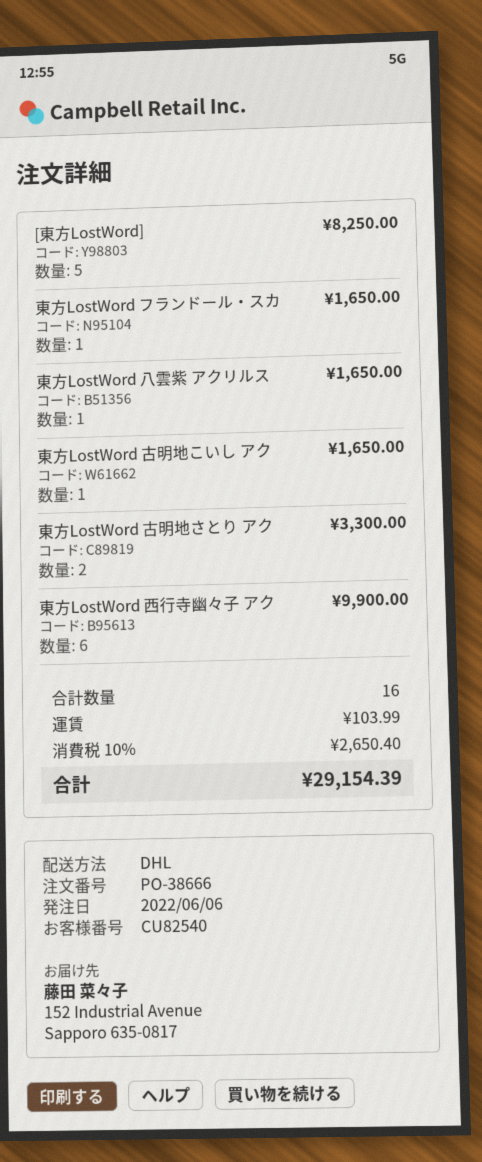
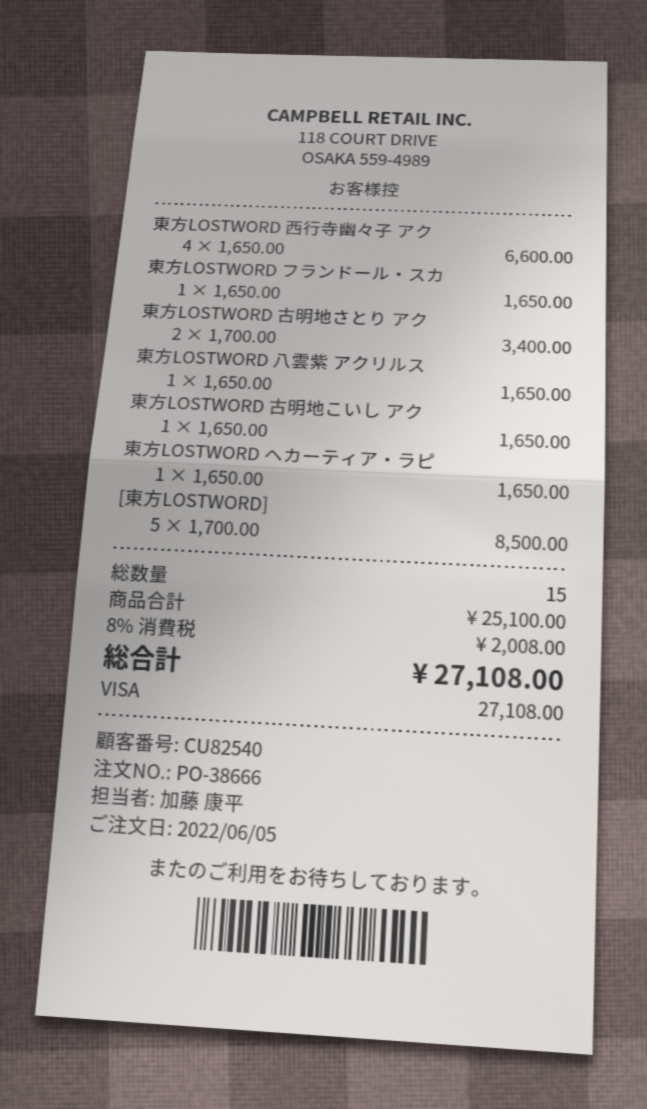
order date: 2022-06-06 -> 2022-06-05
[東方LostWord]: 5 for 8250.00 -> 5 for 8500.00
東方LostWord 古明地さとり アク: 2 for 3300.00 -> 2 for 3400.00
東方LostWord 西行寺幽々子 アク: 6 for 9900.00 -> 4 for 6600.00
東方LOSTWORD ヘカーティア・ラピ: none -> 1 for 1650.00
total quantity: 16 -> 15
shipping: 103.99 -> none
tax: 10% = 2650.40 -> 8% = 2008.00
total: 29154.39 -> 27108.00

